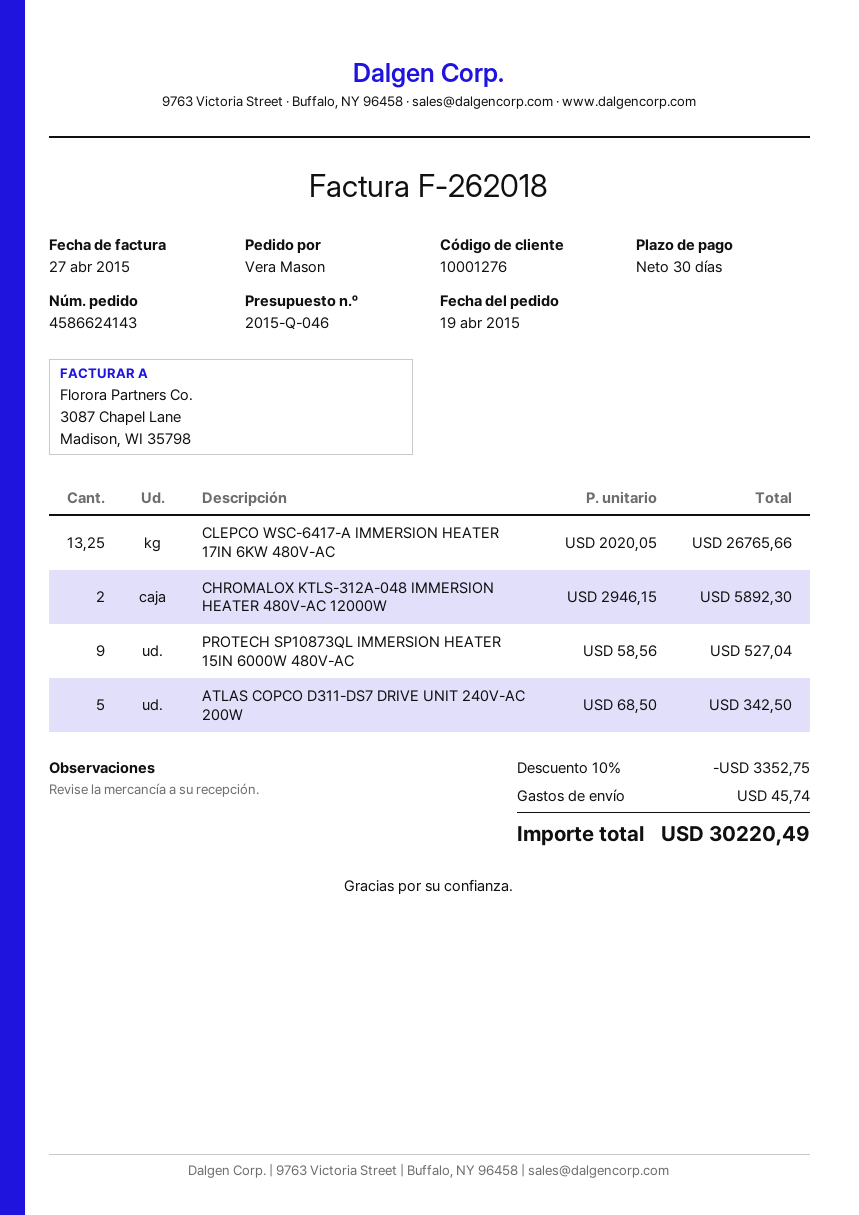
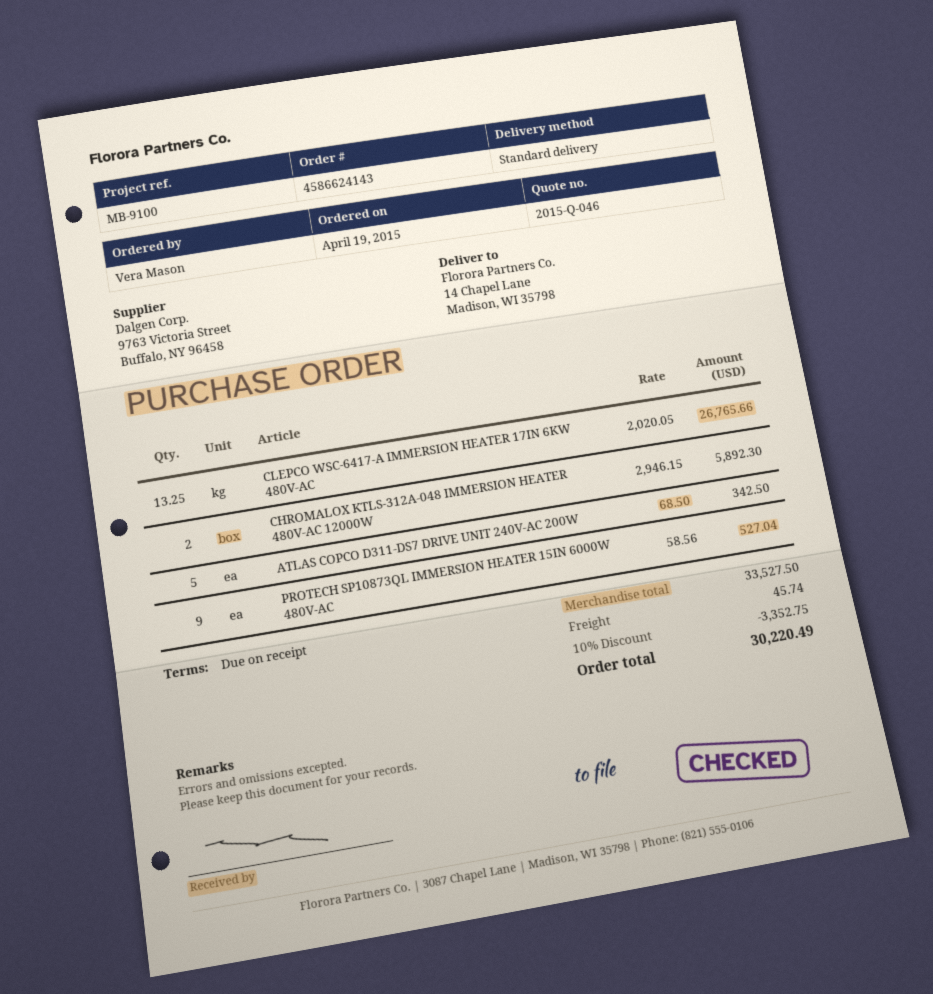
payment terms: 30 days -> on receipt

